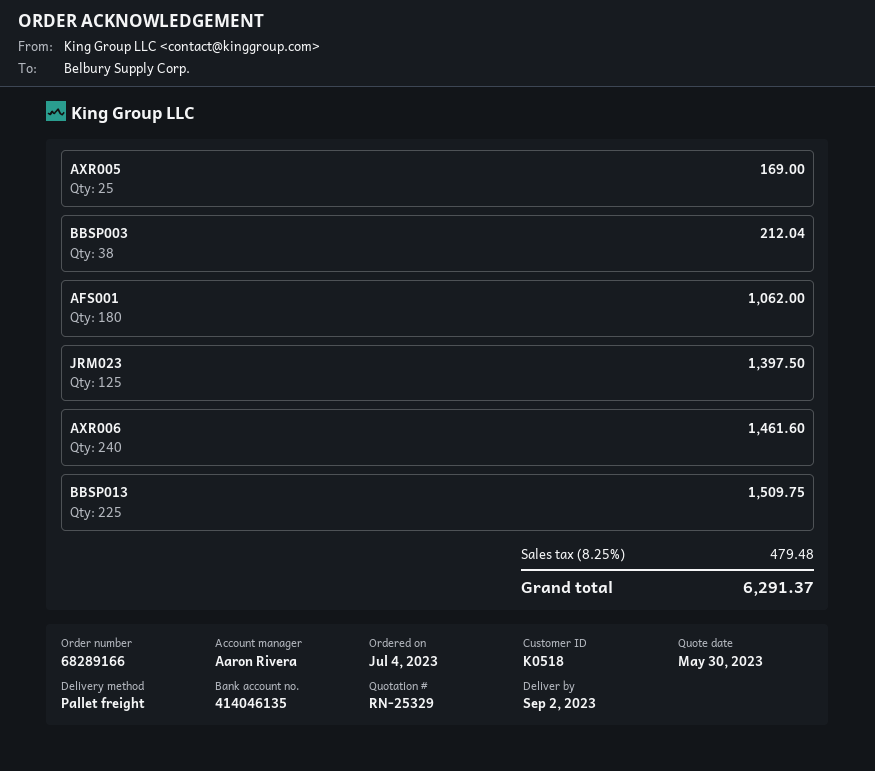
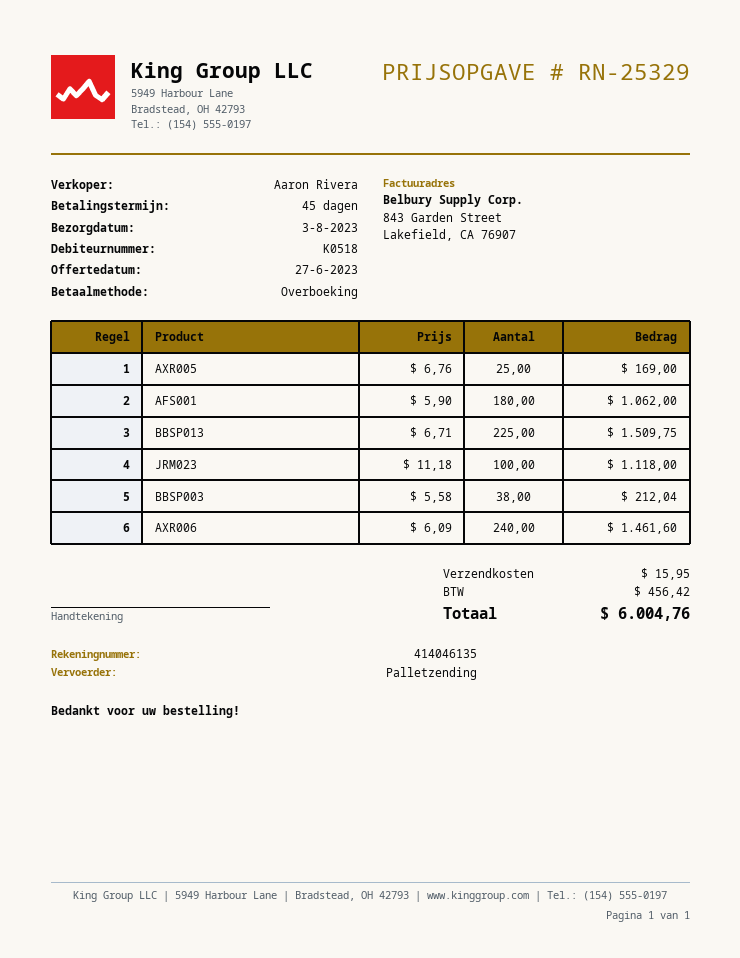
quote date: 2023-05-30 -> 2023-06-27
delivery date: 2023-09-02 -> 2023-08-03
JRM023: 125 for 1397.50 -> 100 for 1118.00
shipping: none -> 15.95
tax: 479.48 -> 456.42
total: 6291.37 -> 6004.76

